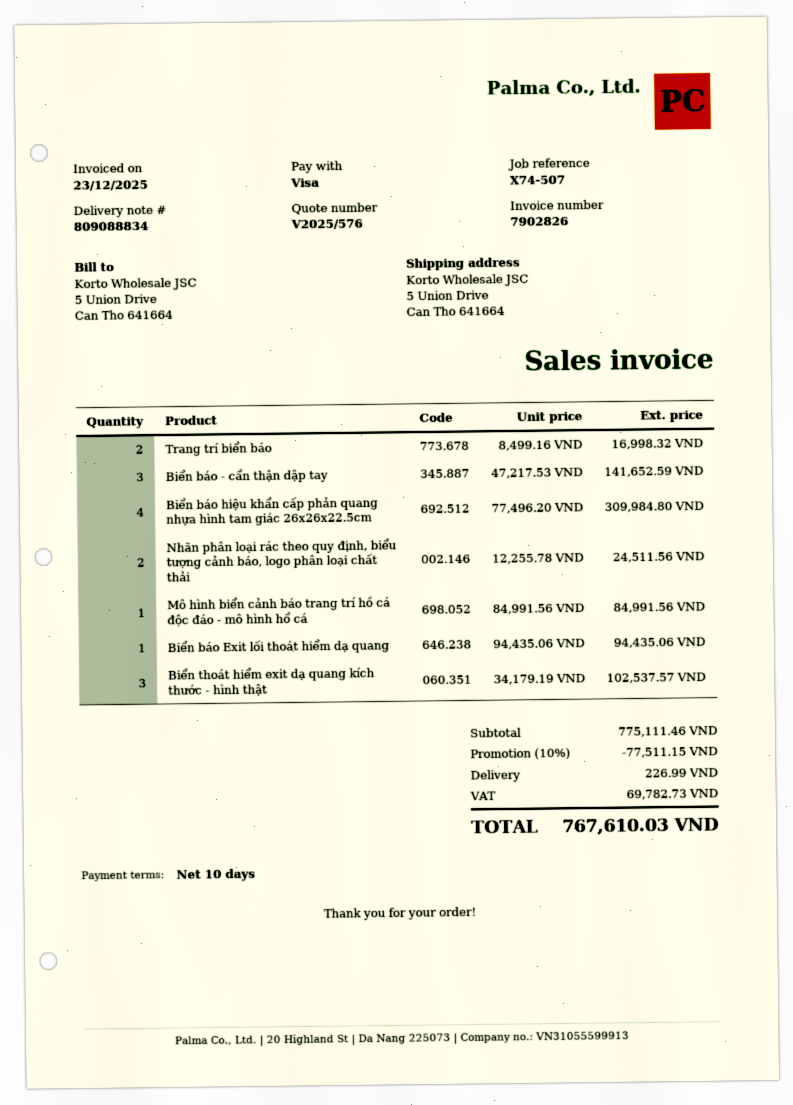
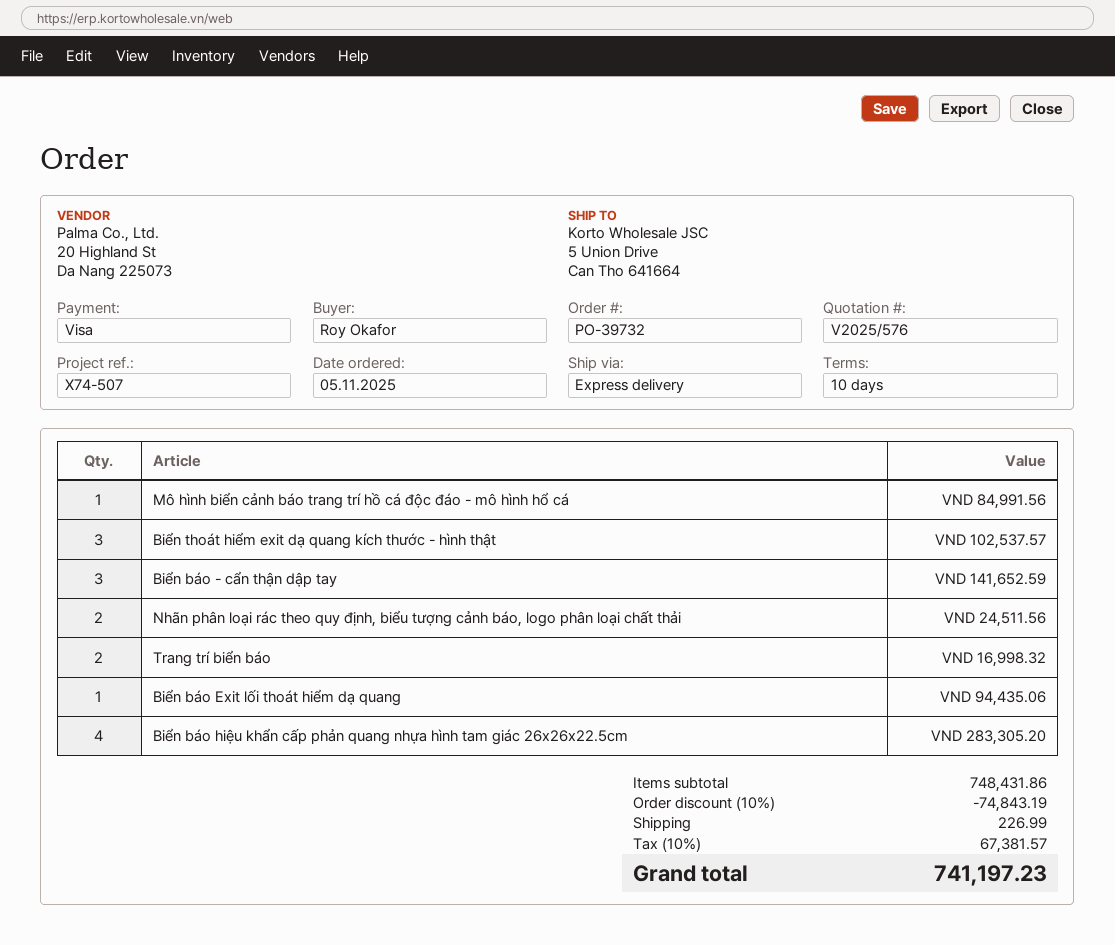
Biển báo hiệu khẩn cấp phản quang nhựa hình tam giác 26x26x22.5cm: 4 for 309984.80 -> 4 for 283305.20
subtotal: 775111.46 -> 748431.86
discount: 10% = 77511.15 -> 10% = 74843.19
tax: 69782.73 -> 67381.57
total: 767610.03 -> 741197.23

